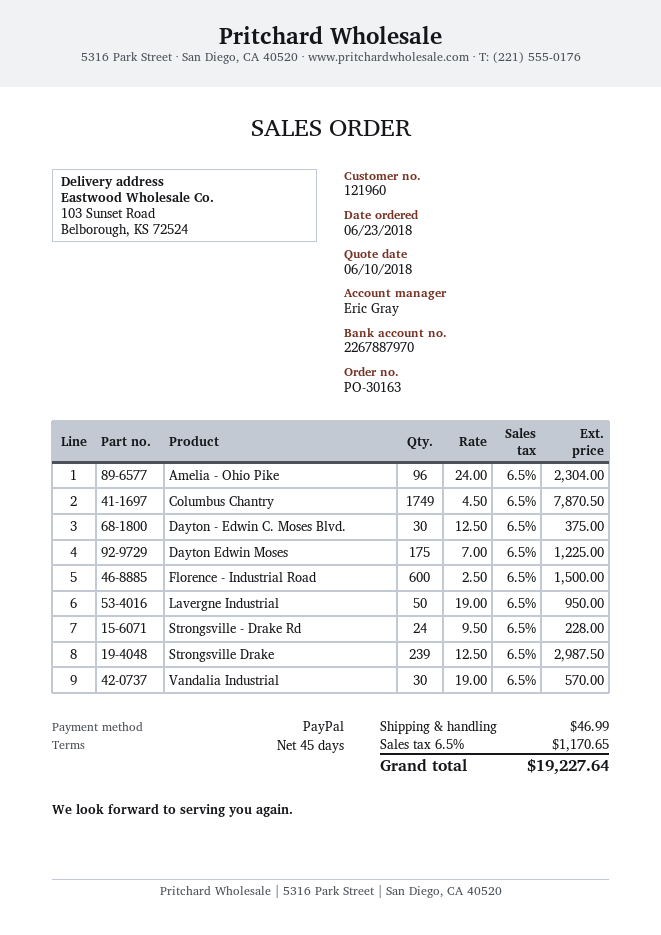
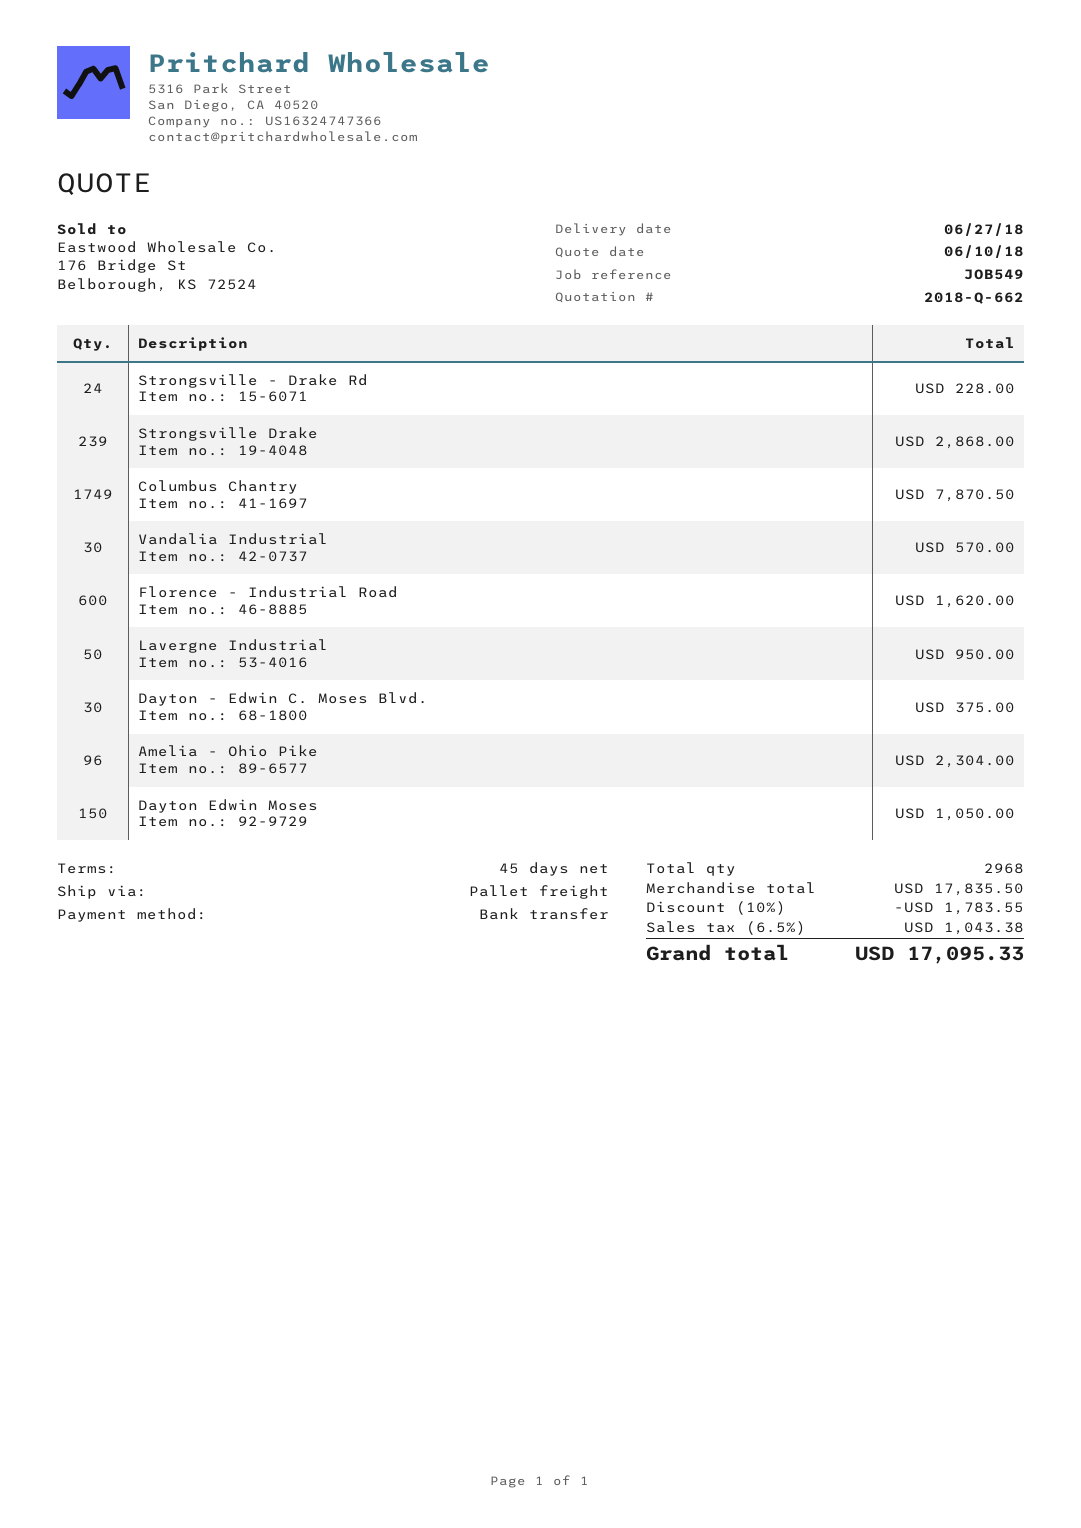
payment method: PayPal -> bank transfer
Dayton Edwin Moses: 175 for 1225.00 -> 150 for 1050.00
Florence - Industrial Road: 600 for 1500.00 -> 600 for 1620.00
Strongsville Drake: 239 for 2987.50 -> 239 for 2868.00
discount: none -> 10% = 1783.55
shipping: 46.99 -> none
tax: 6.5% = 1170.65 -> 6.5% = 1043.38
total: 19227.64 -> 17095.33

